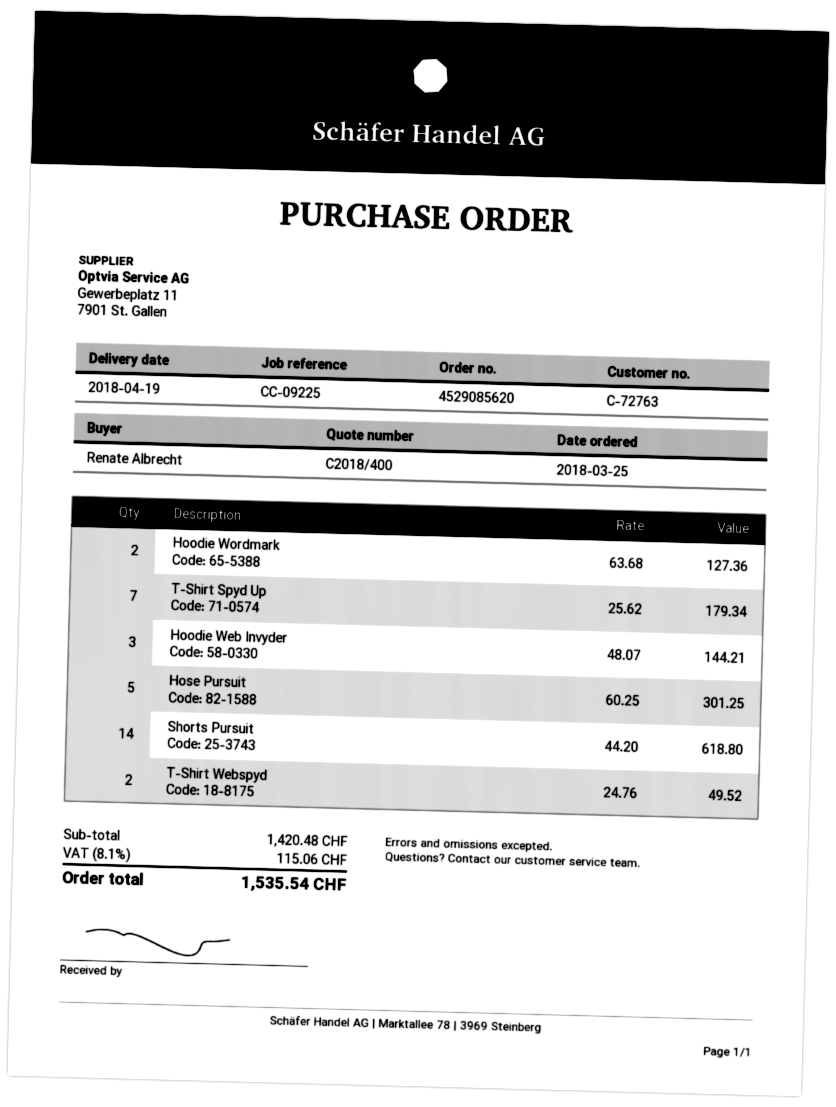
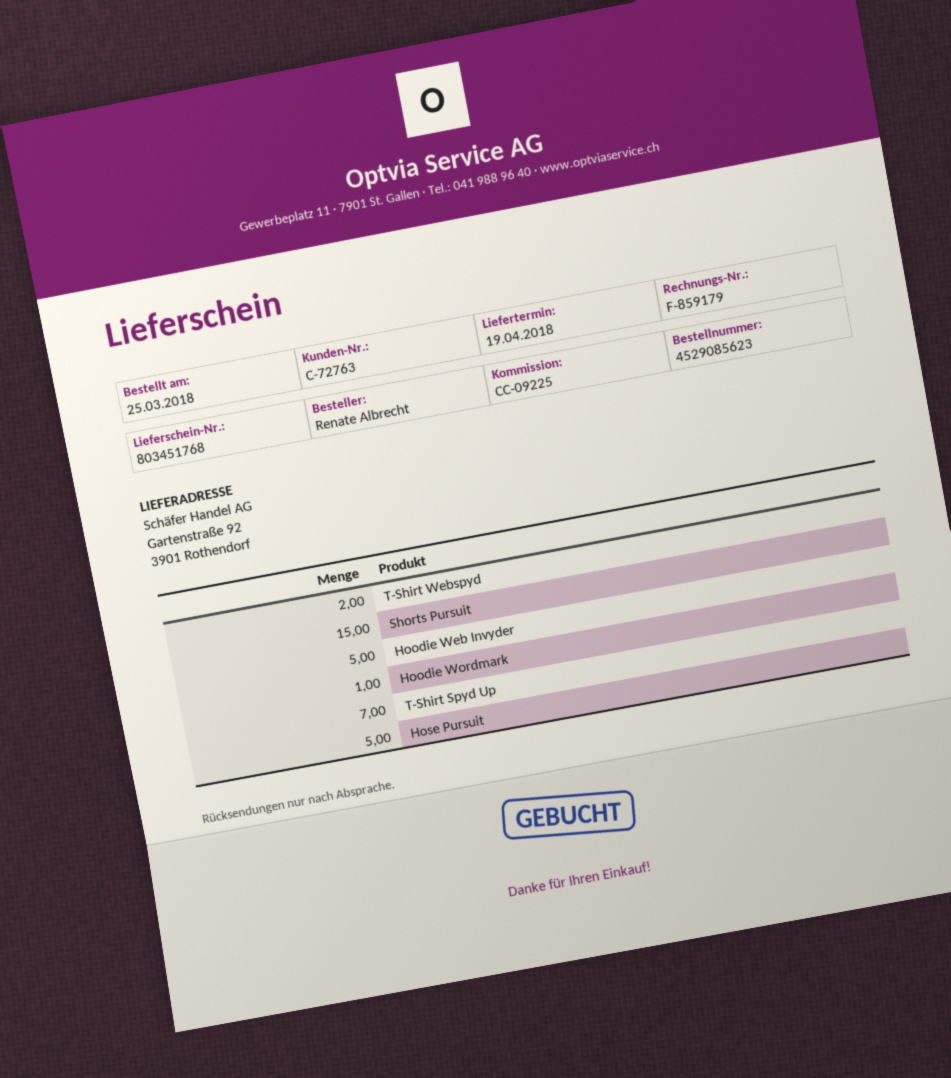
order number: 4529085620 -> 4529085623
Hoodie Wordmark: 2 -> 1
Hoodie Web Invyder: 3 -> 5
Shorts Pursuit: 14 -> 15

